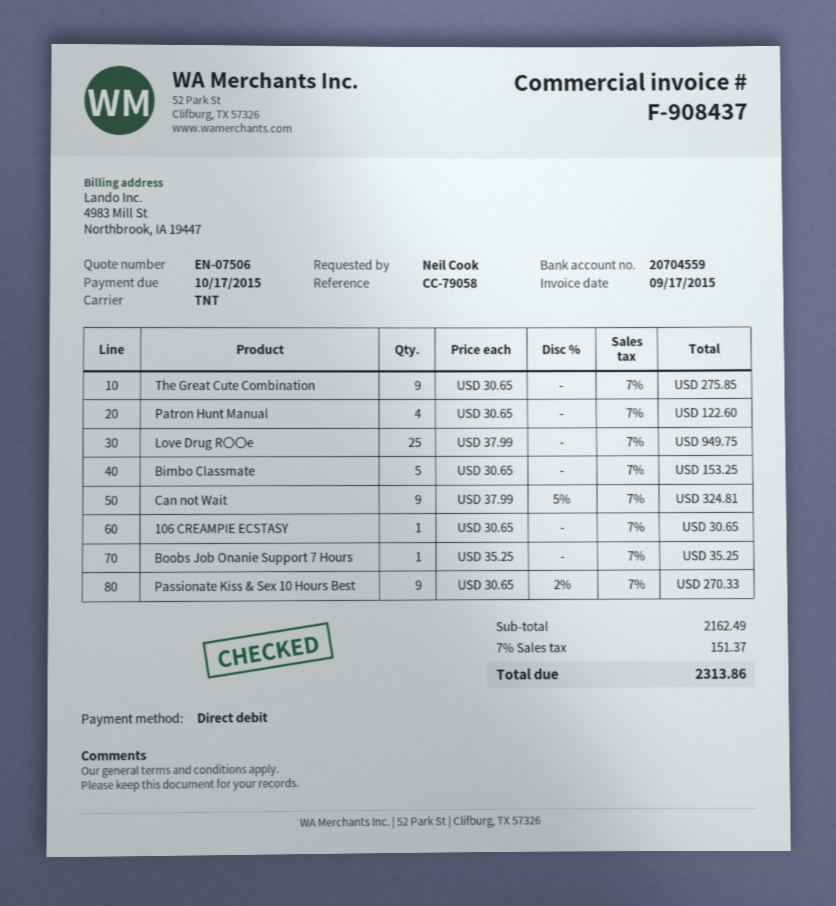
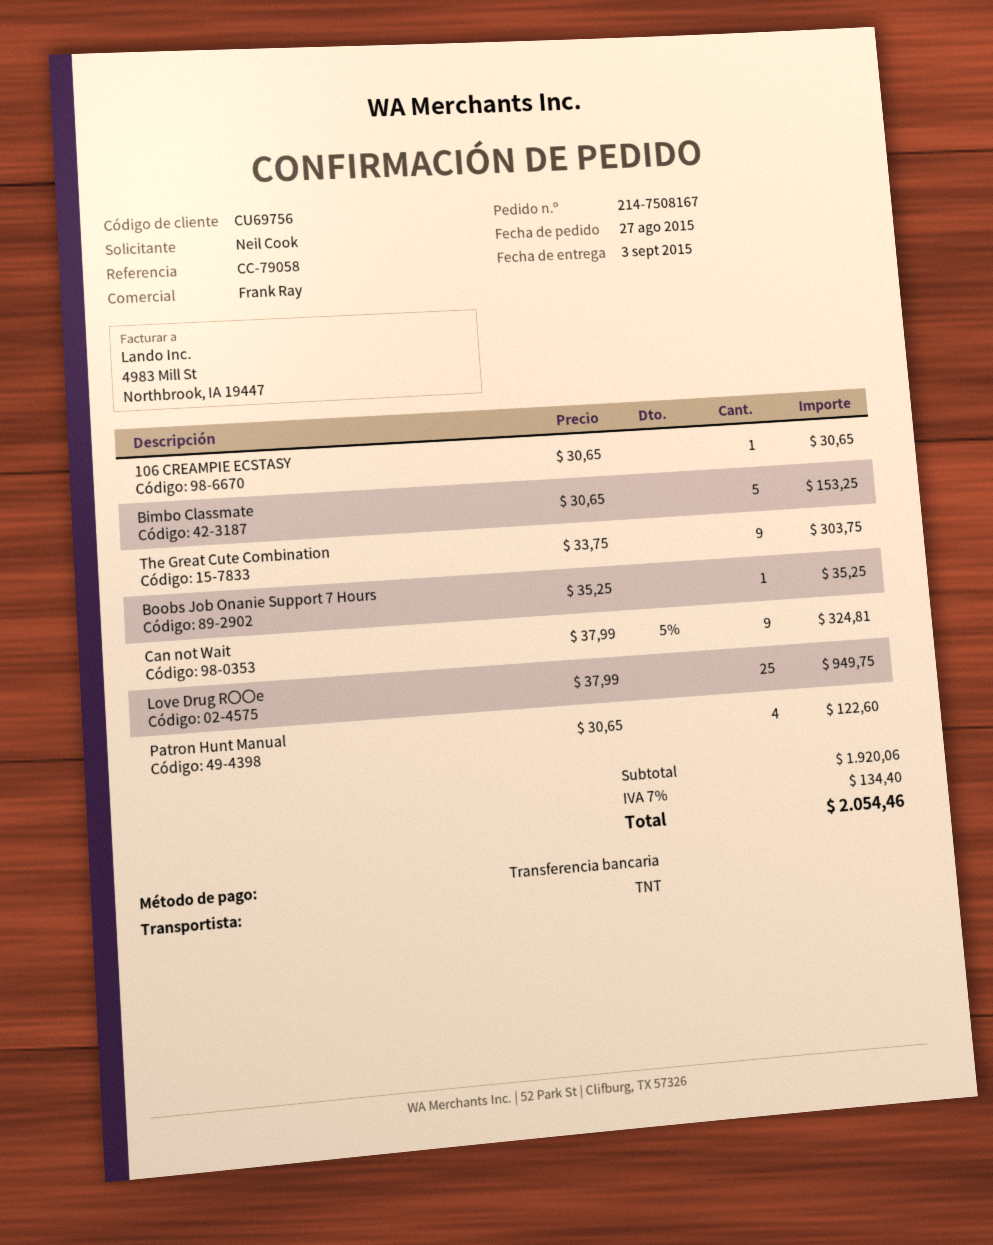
payment method: direct debit -> bank transfer
The Great Cute Combination: 9 x 30.65 = 275.85 -> 9 x 33.75 = 303.75
Passionate Kiss & Sex 10 Hours Best: 9 x 30.65 - 2% = 270.33 -> none
subtotal: 2162.49 -> 1920.06
tax: 7% = 151.37 -> 7% = 134.40
total: 2313.86 -> 2054.46

